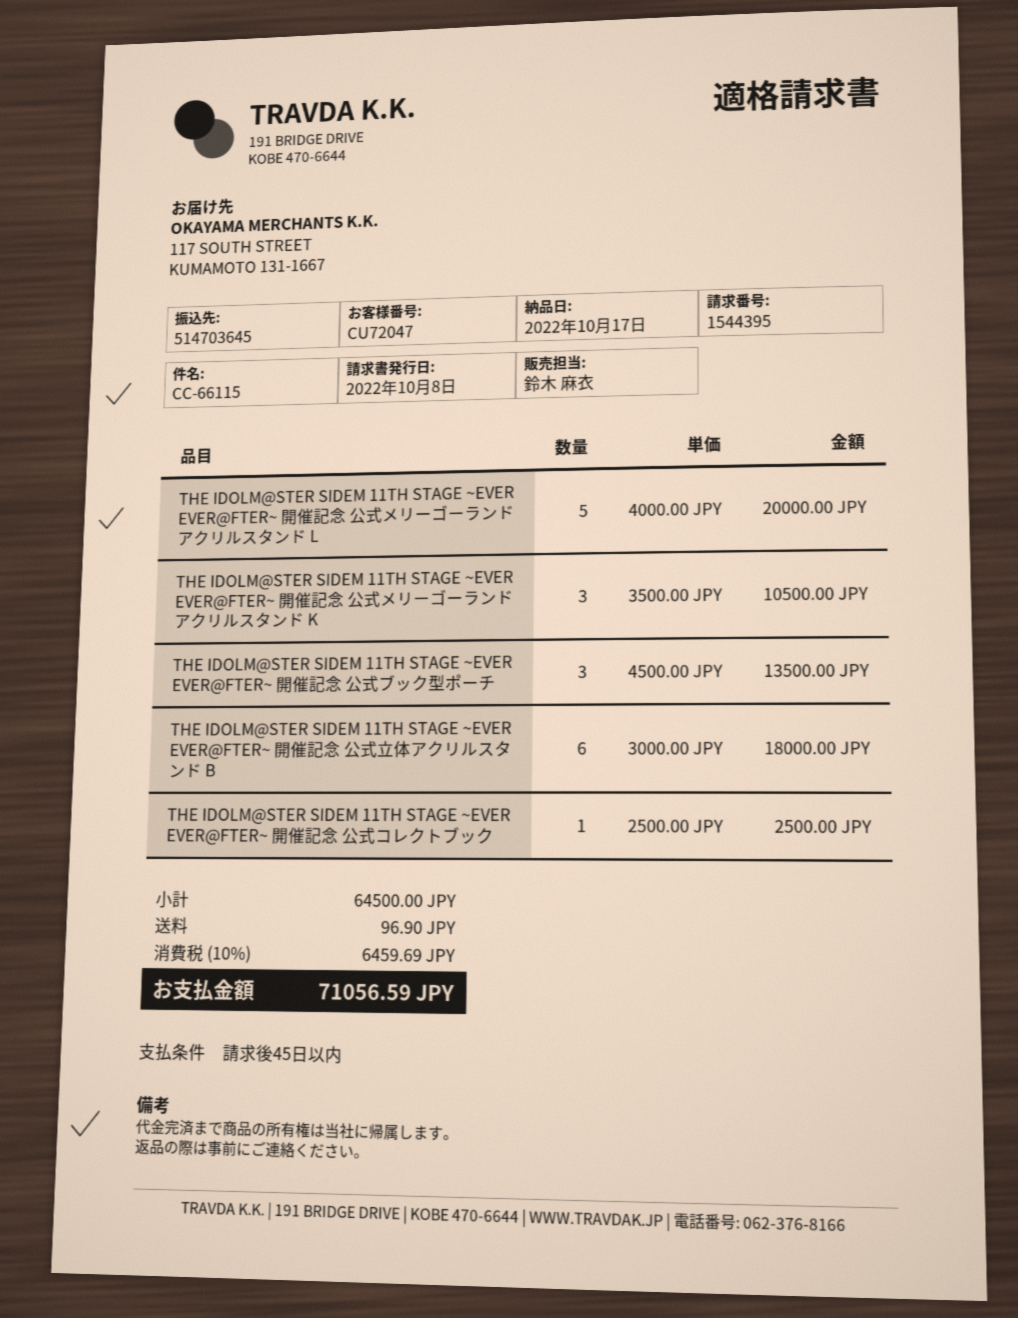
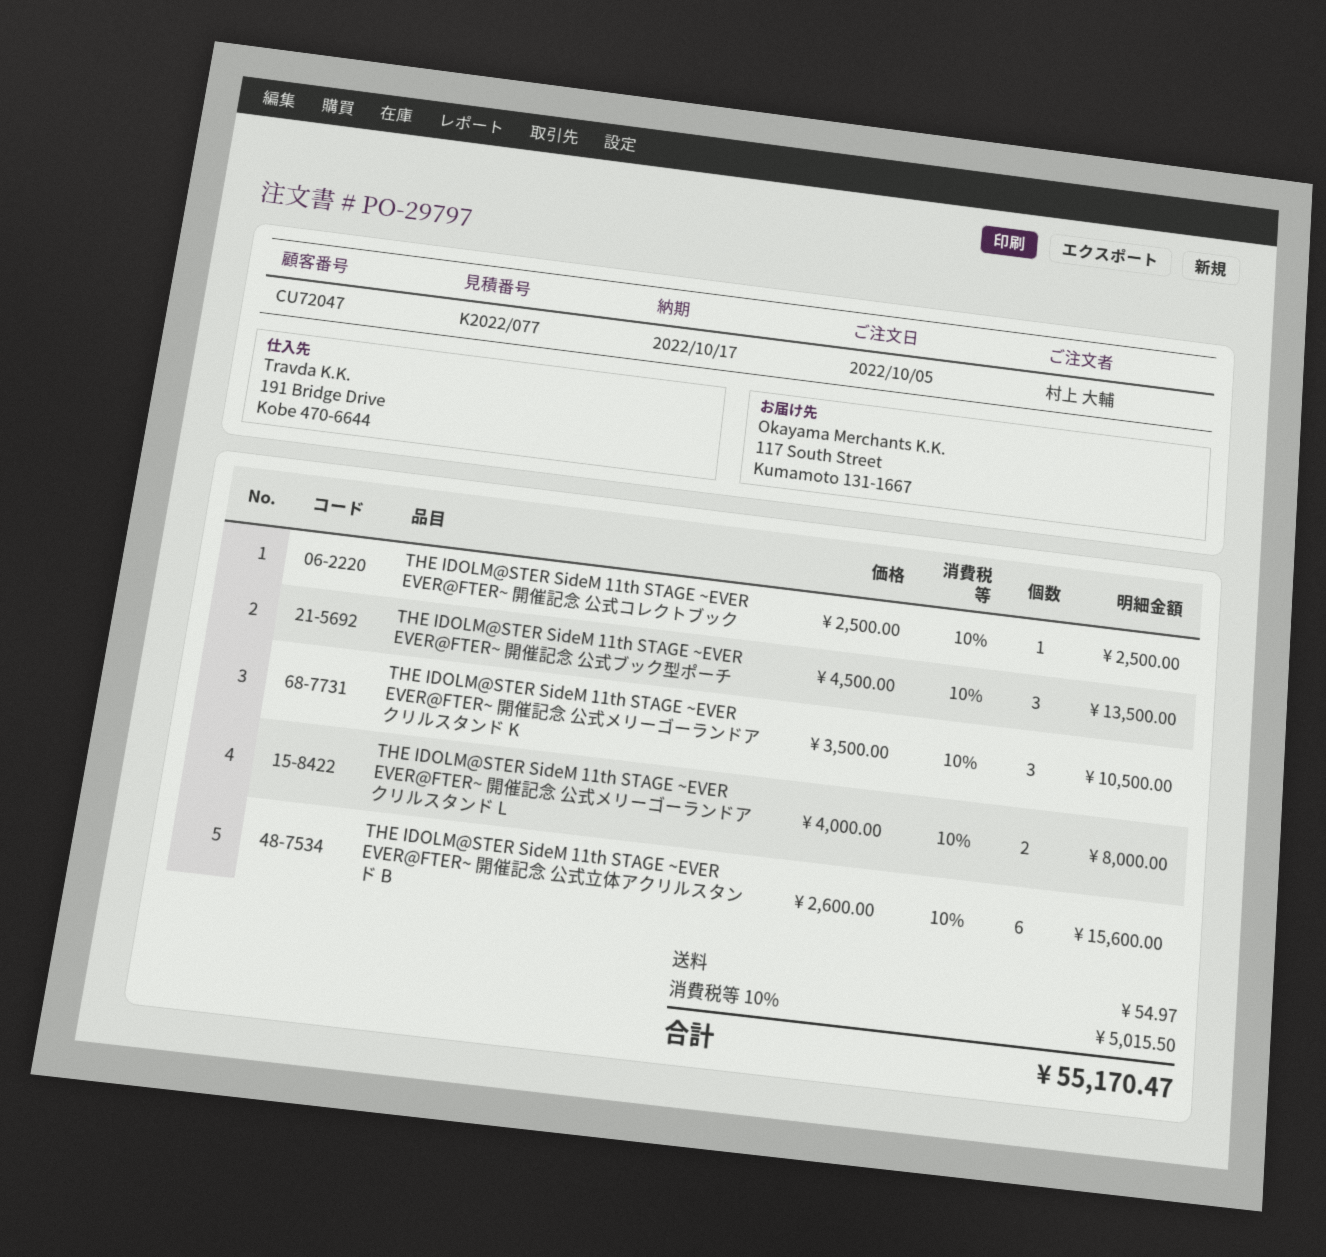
THE IDOLM@STER SIDEM 11TH STAGE ~EVER EVER@FTER~ 開催記念 公式メリーゴーランドアクリルスタンド L: 5 x 4000.00 = 20000.00 -> 2 x 4000.00 = 8000.00
THE IDOLM@STER SIDEM 11TH STAGE ~EVER EVER@FTER~ 開催記念 公式立体アクリルスタンド B: 6 x 3000.00 = 18000.00 -> 6 x 2600.00 = 15600.00
shipping: 96.90 -> 54.97
tax: 10% = 6459.69 -> 10% = 5015.50
total: 71056.59 -> 55170.47

